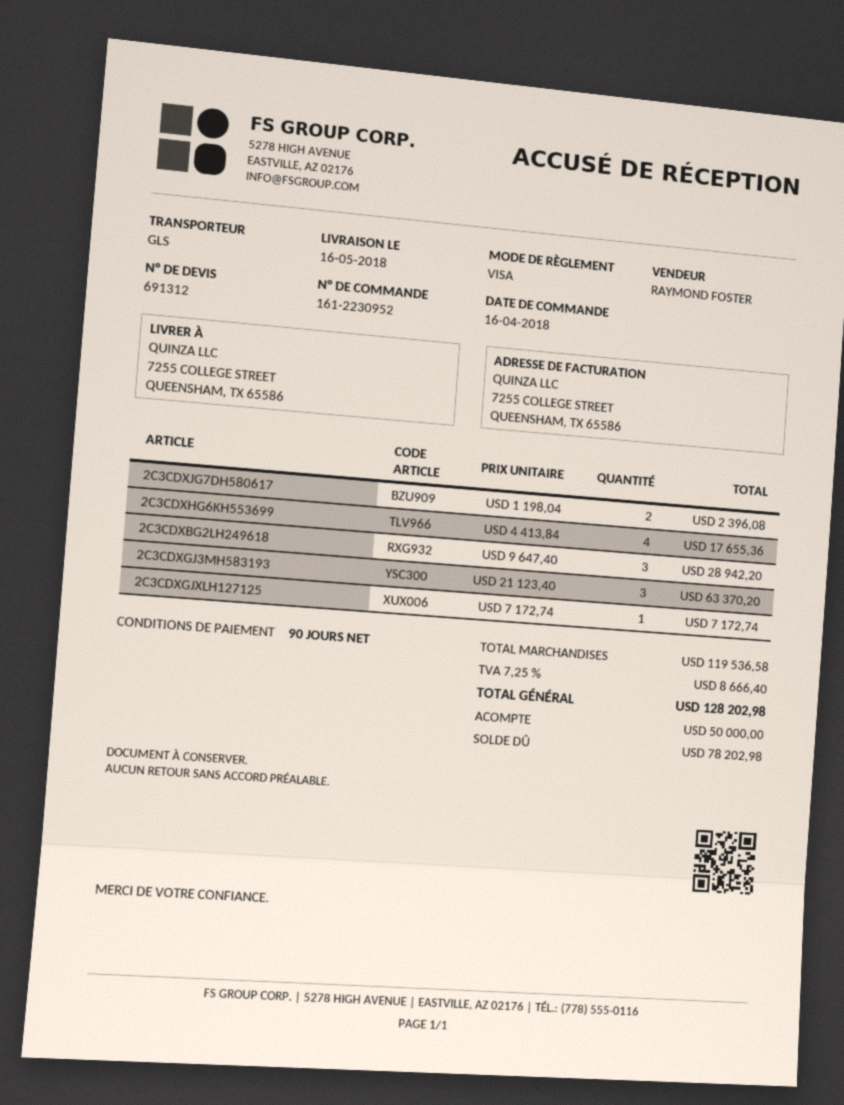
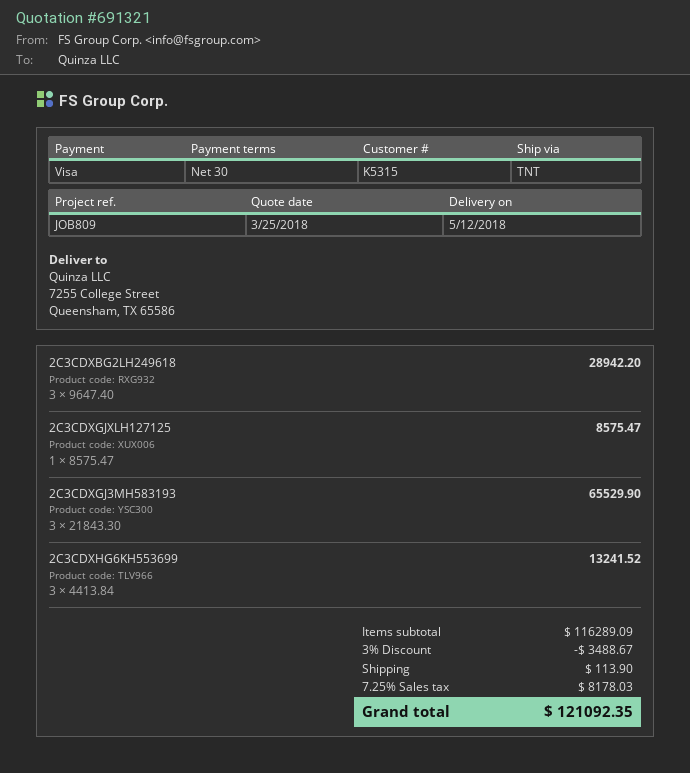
quote number: 691312 -> 691321
delivery date: 2018-05-16 -> 2018-05-12
payment terms: 90 days -> 30 days
shipping method: GLS -> TNT
2C3CDXJG7DH580617: 2 x 1198.04 = 2396.08 -> none
2C3CDXHG6KH553699: 4 x 4413.84 = 17655.36 -> 3 x 4413.84 = 13241.52
2C3CDXGJ3MH583193: 3 x 21123.40 = 63370.20 -> 3 x 21843.30 = 65529.90
2C3CDXGJXLH127125: 1 x 7172.74 = 7172.74 -> 1 x 8575.47 = 8575.47
subtotal: 119536.58 -> 116289.09
discount: none -> 3% = 3488.67
shipping: none -> 113.90
tax: 7.25% = 8666.40 -> 7.25% = 8178.03
total: 128202.98 -> 121092.35

